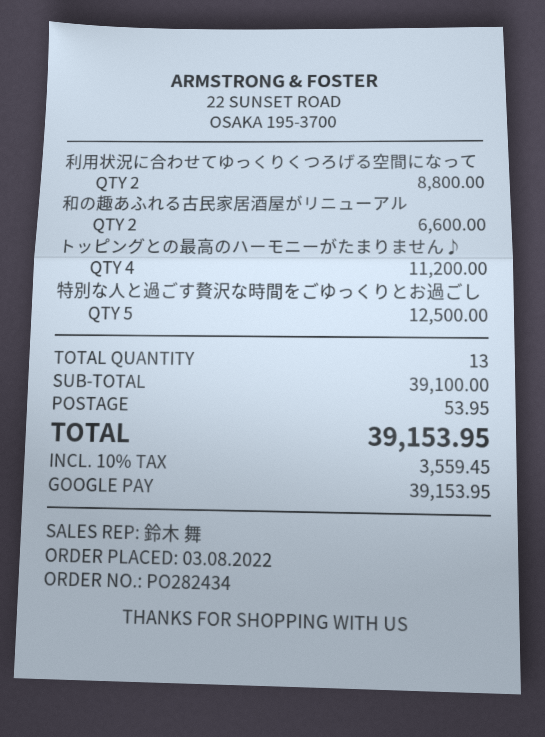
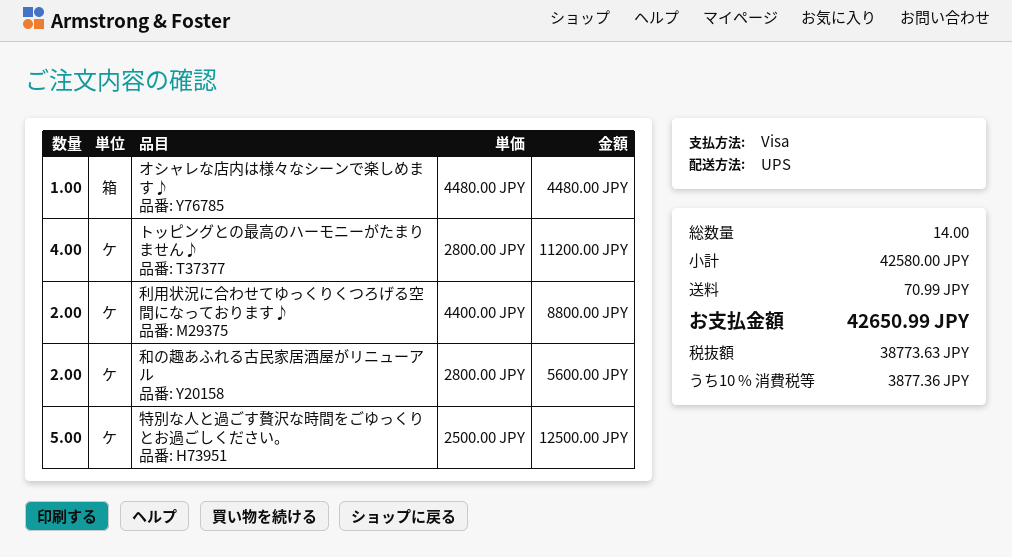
payment method: Google Pay -> Visa
和の趣あふれる古民家居酒屋がリニューアル: 2 for 6600.00 -> 2 for 5600.00
オシャレな店内は様々なシーンで楽しめます♪: none -> 1 for 4480.00
total quantity: 13 -> 14
subtotal: 39100.00 -> 42580.00
shipping: 53.95 -> 70.99
tax: 10% = 3559.45 -> 10% = 3877.36
total: 39153.95 -> 42650.99

